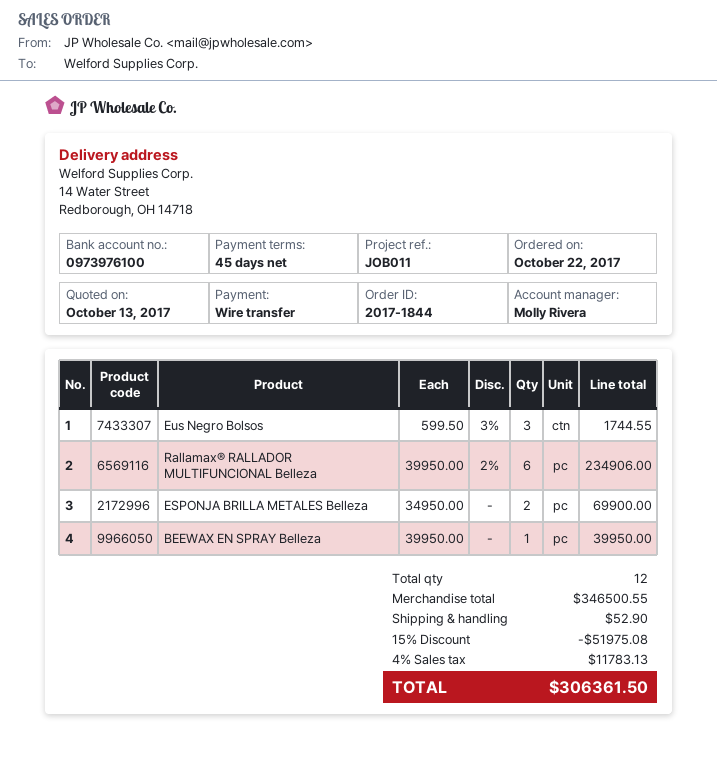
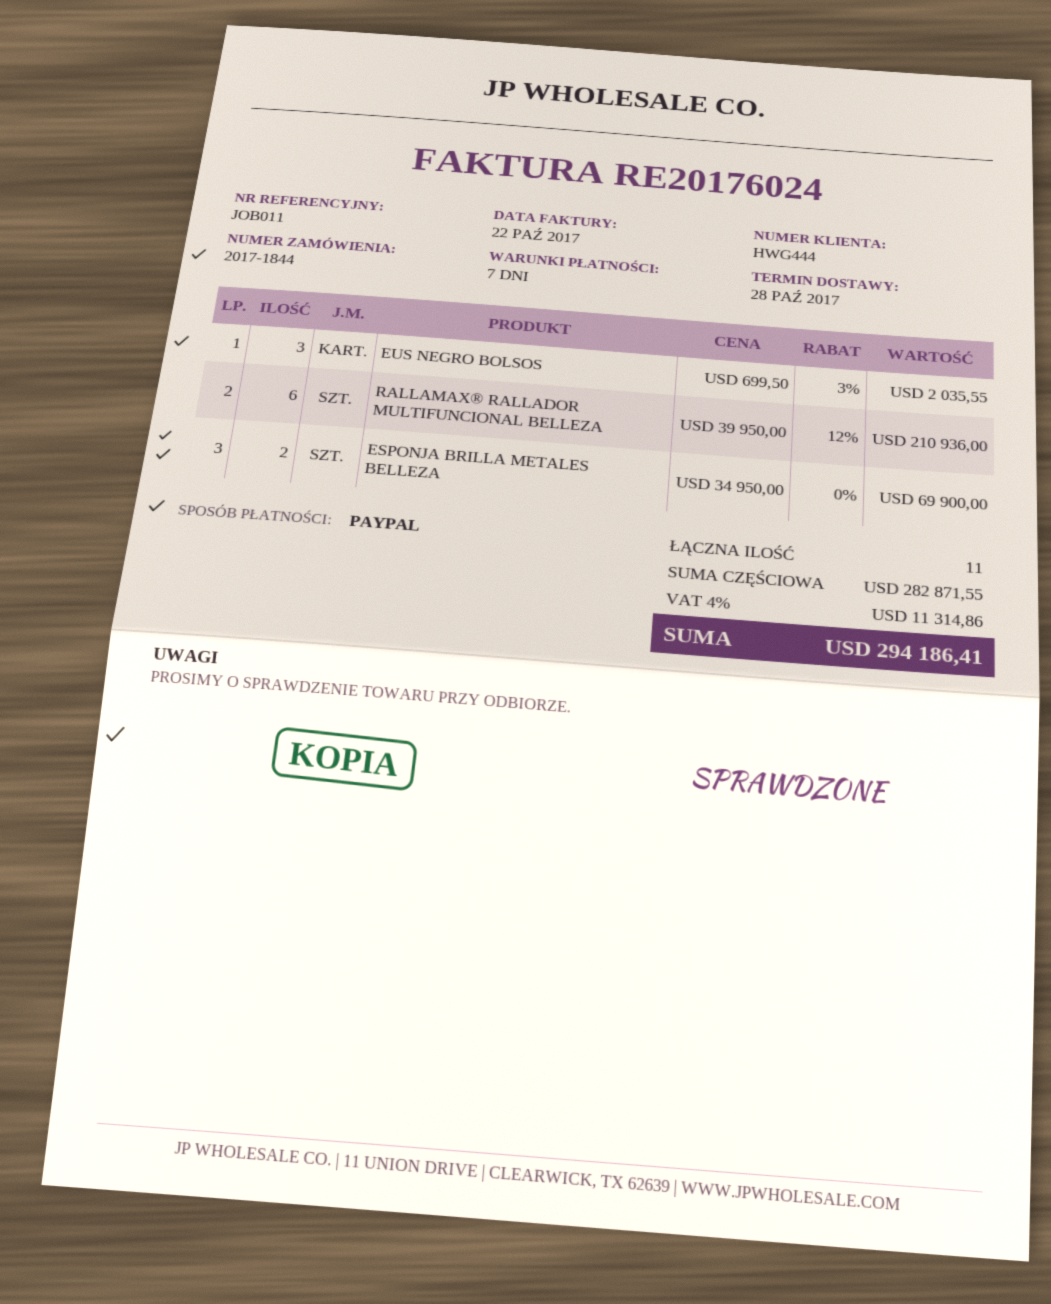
payment terms: 45 days -> 7 days
payment method: bank transfer -> PayPal
Eus Negro Bolsos: 3 x 599.50 - 3% = 1744.55 -> 3 x 699.50 - 3% = 2035.55
Rallamax® RALLADOR MULTIFUNCIONAL Belleza: 6 x 39950.00 - 2% = 234906.00 -> 6 x 39950.00 - 12% = 210936.00
BEEWAX EN SPRAY Belleza: 1 x 39950.00 = 39950.00 -> none
total quantity: 12 -> 11
subtotal: 346500.55 -> 282871.55
discount: 15% = 51975.08 -> none
shipping: 52.90 -> none
tax: 4% = 11783.13 -> 4% = 11314.86
total: 306361.50 -> 294186.41

